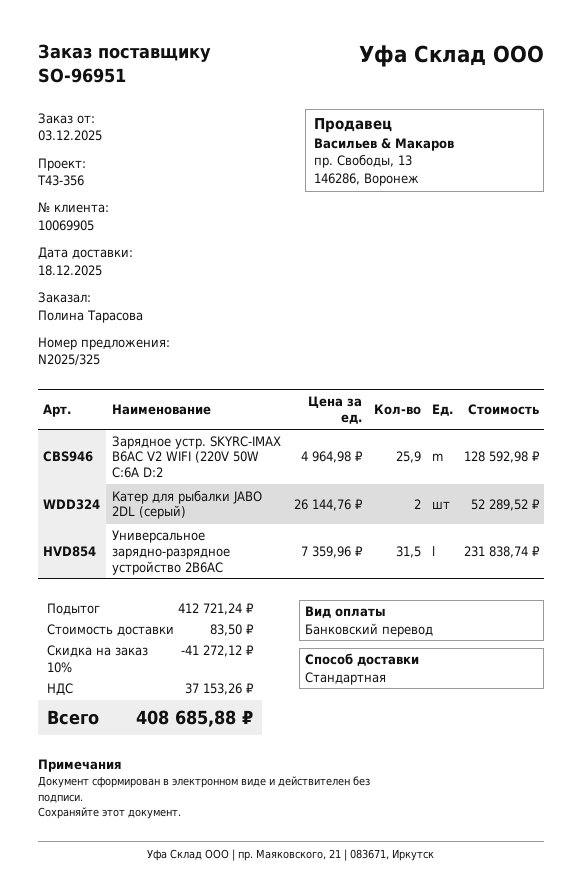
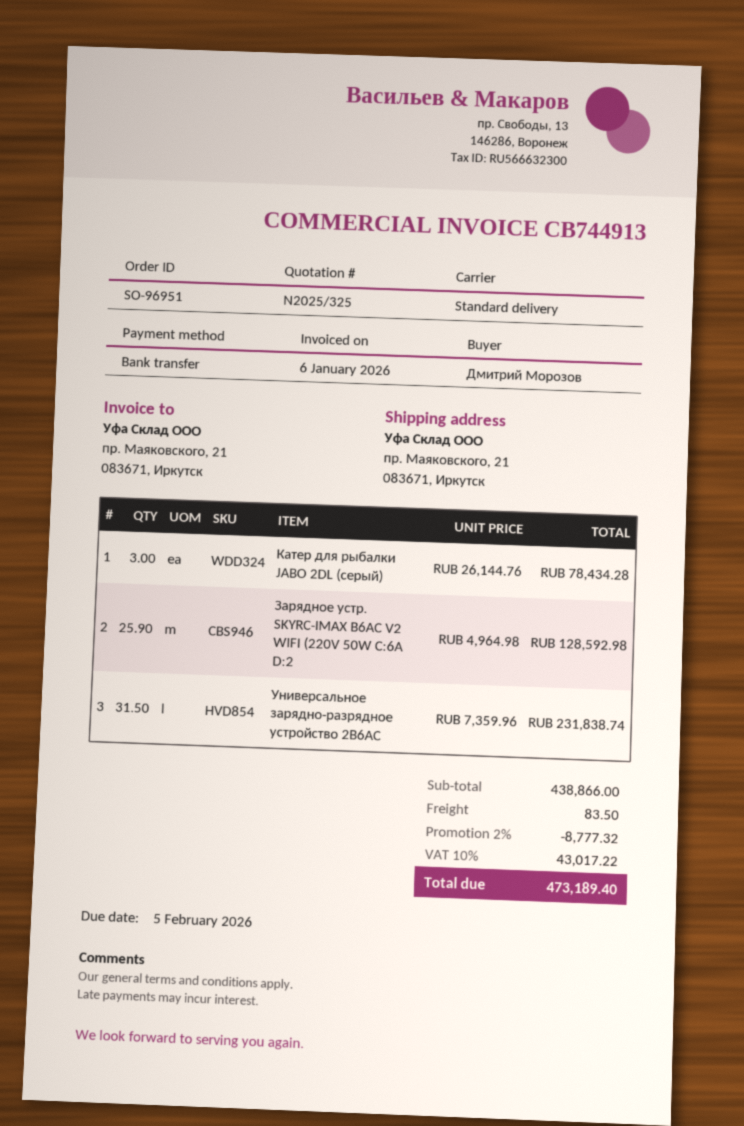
ordered by: Полина Тарасова -> Дмитрий Морозов
Катер для рыбалки JABO 2DL (серый): 2 x 26144.76 = 52289.52 -> 3 x 26144.76 = 78434.28
subtotal: 412721.24 -> 438866.00
discount: 10% = 41272.12 -> 2% = 8777.32
tax: 37153.26 -> 43017.22
total: 408685.88 -> 473189.40

